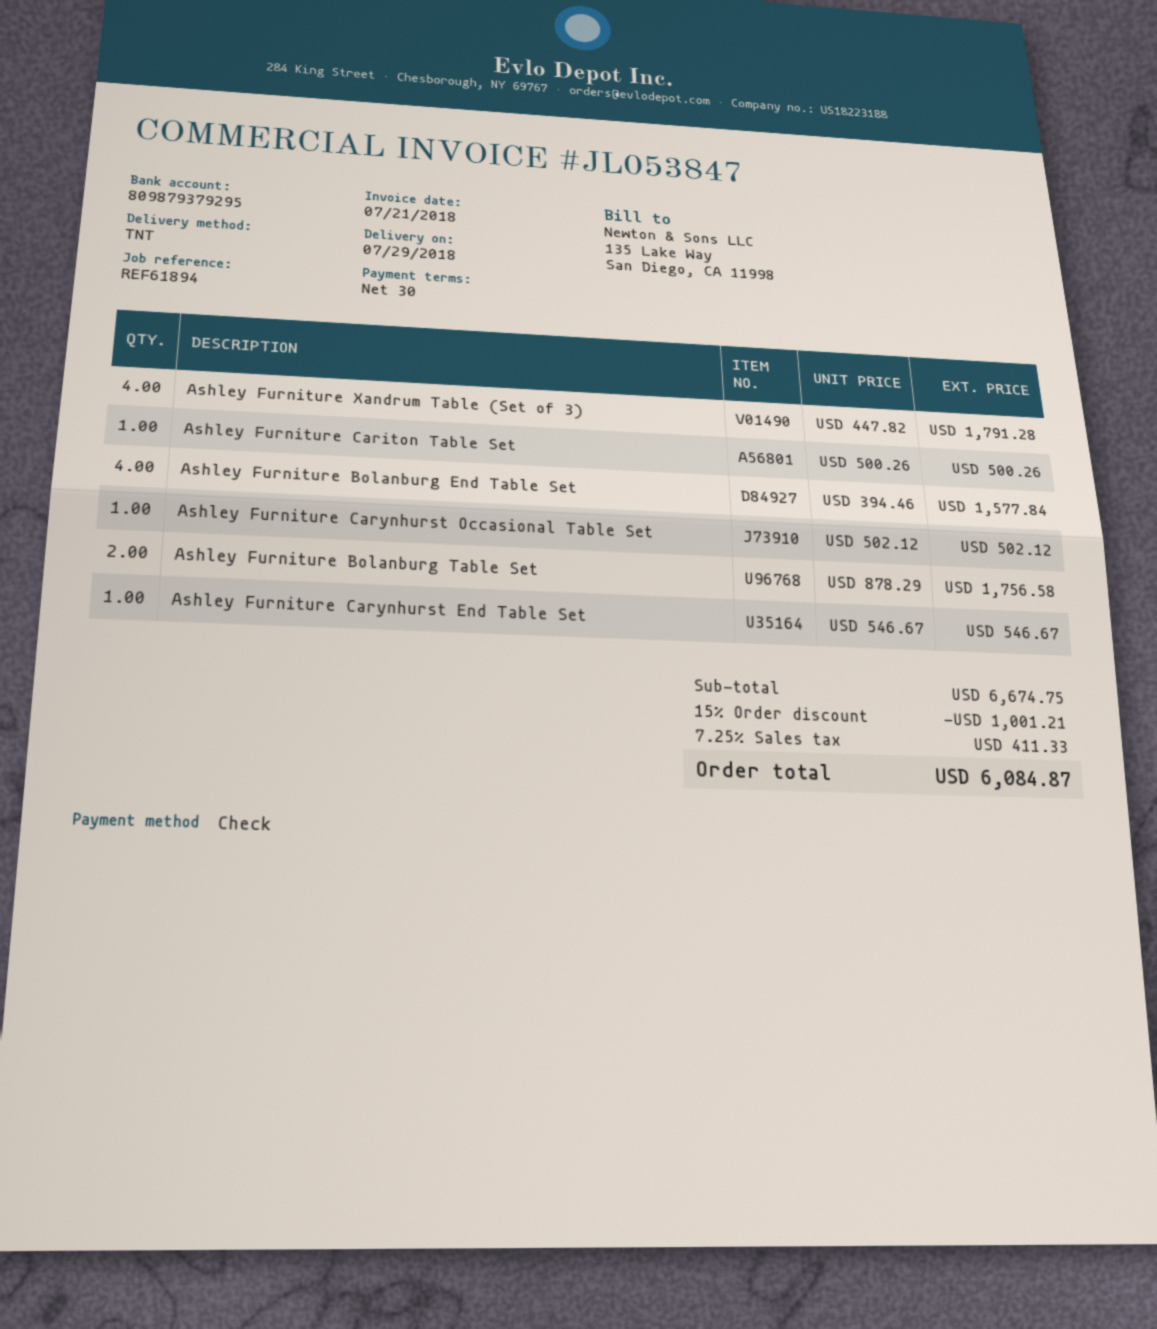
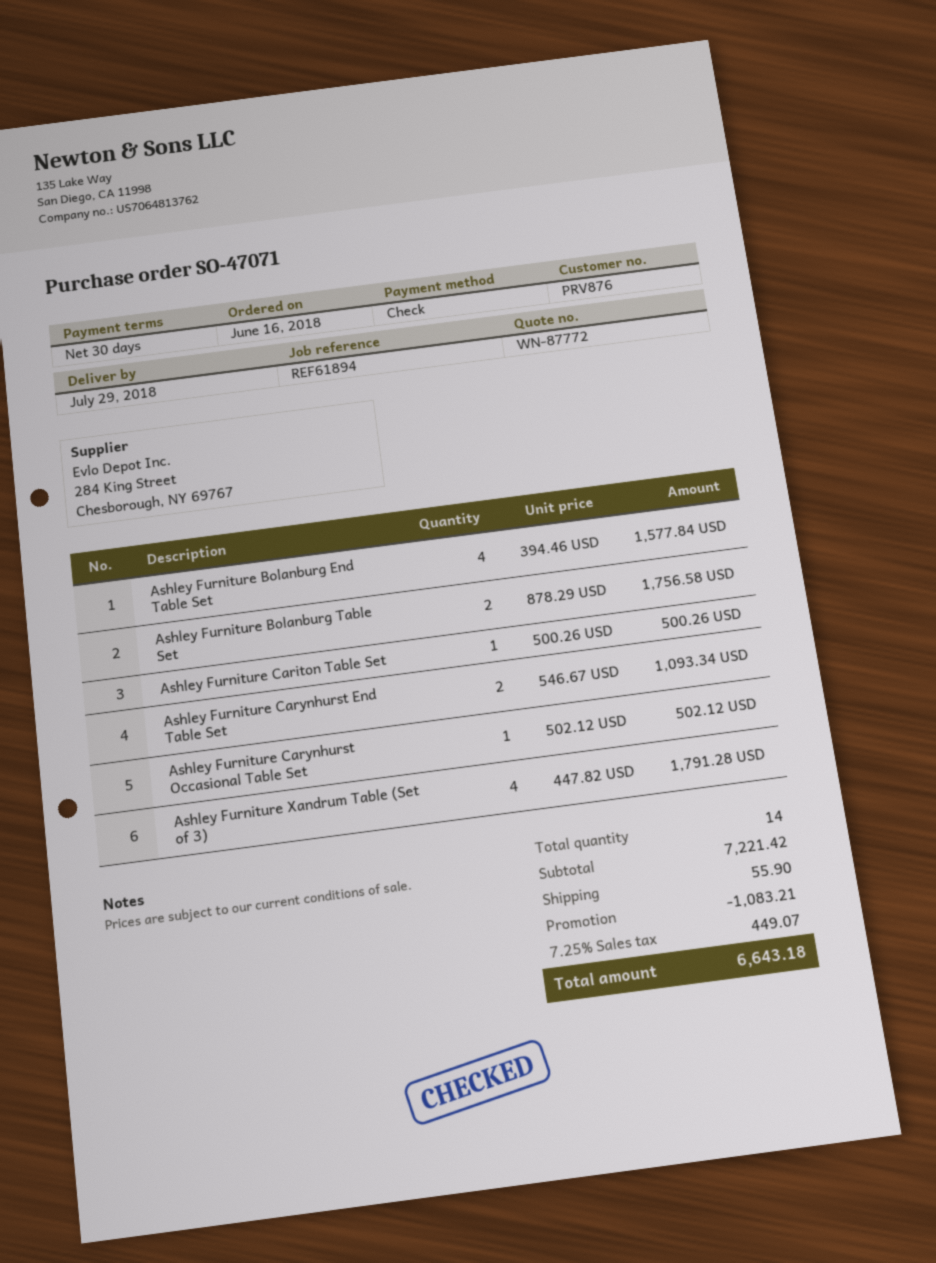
Ashley Furniture Carynhurst End Table Set: 1 x 546.67 = 546.67 -> 2 x 546.67 = 1093.34
subtotal: 6674.75 -> 7221.42
discount: 1001.21 -> 1083.21
shipping: none -> 55.90
tax: 7.25% = 411.33 -> 7.25% = 449.07
total: 6084.87 -> 6643.18

